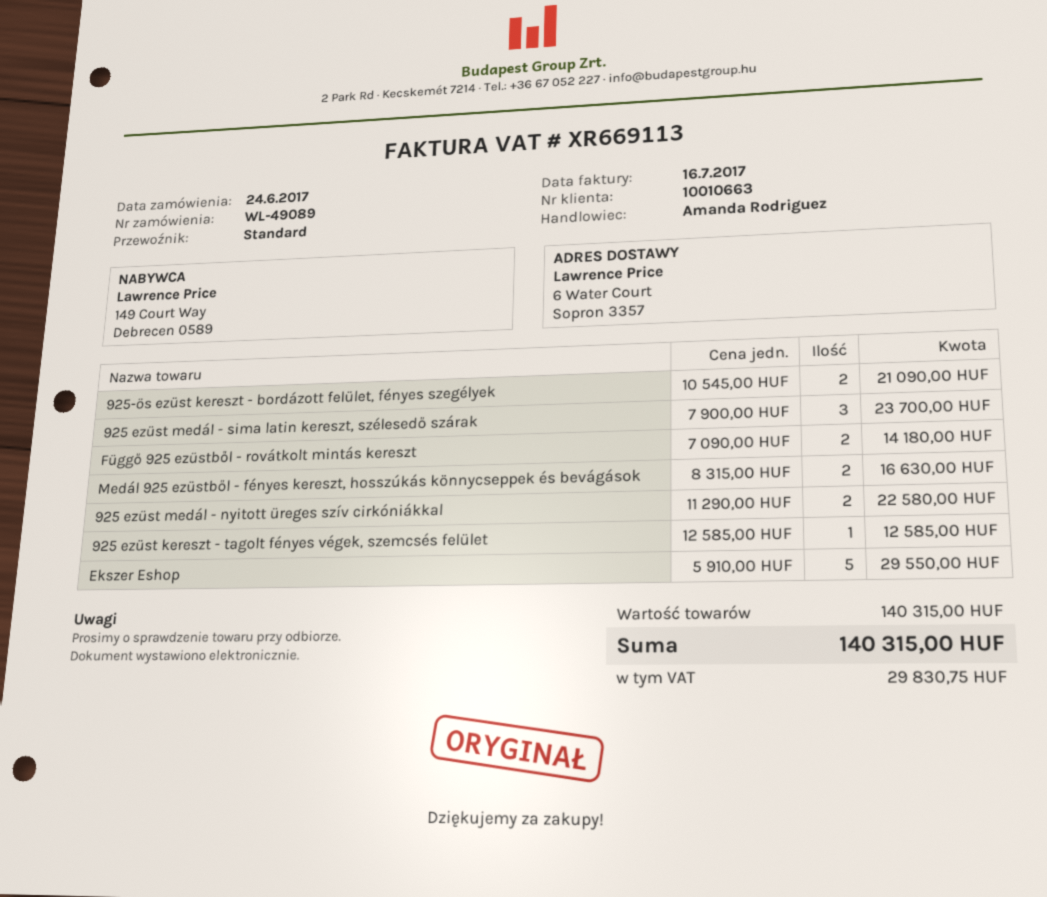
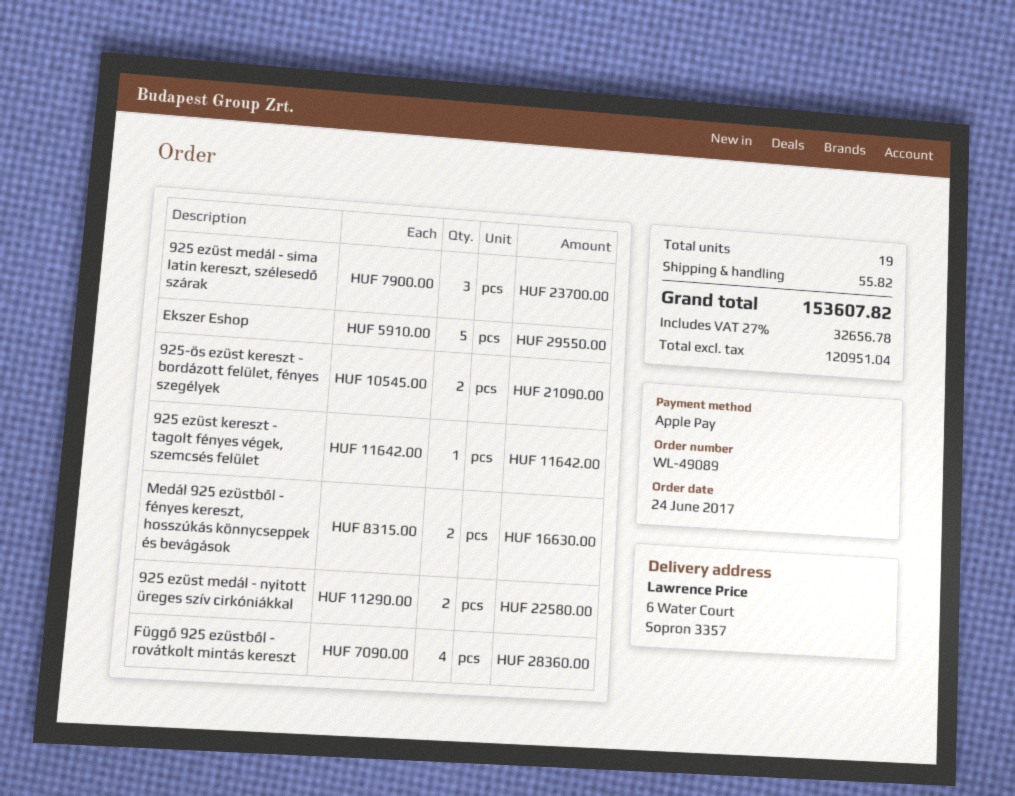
Függő 925 ezüstből - rovátkolt mintás kereszt: 2 x 7090.00 = 14180.00 -> 4 x 7090.00 = 28360.00
925 ezüst kereszt - tagolt fényes végek, szemcsés felület: 1 x 12585.00 = 12585.00 -> 1 x 11642.00 = 11642.00
shipping: none -> 55.82
tax: 29830.75 -> 32656.78
total: 140315.00 -> 153607.82

